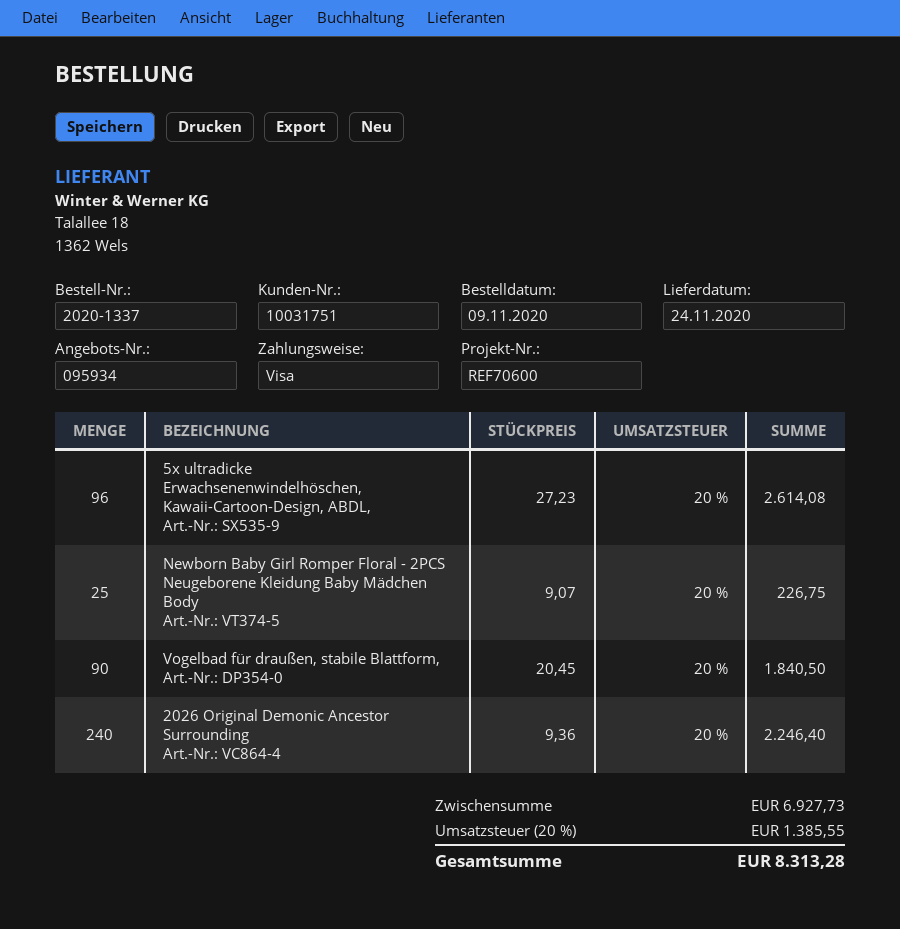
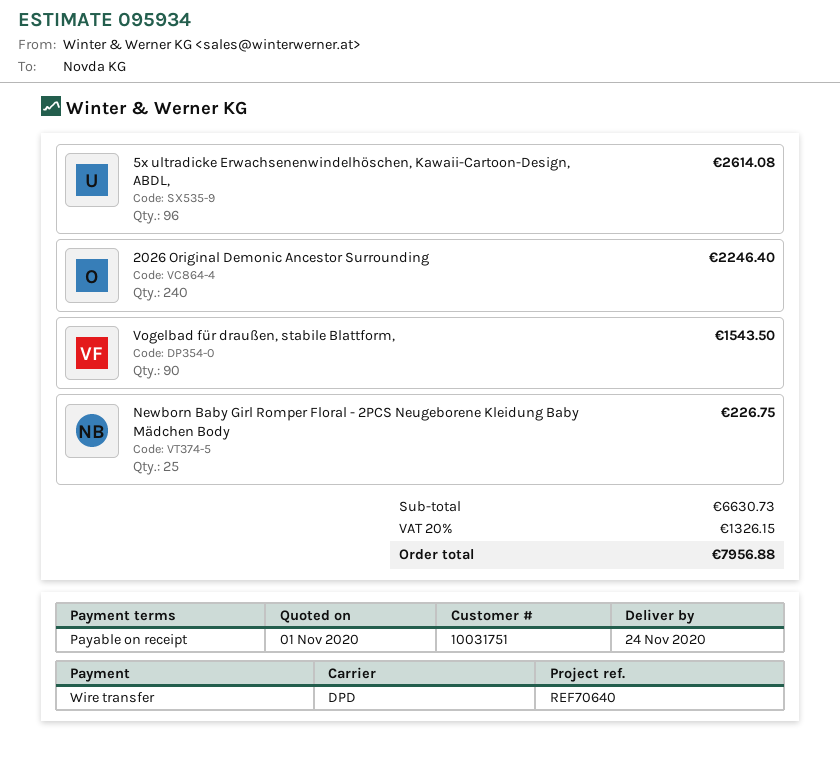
reference: REF70600 -> REF70640
payment method: Visa -> bank transfer
Vogelbad für draußen, stabile Blattform,: 90 for 1840.50 -> 90 for 1543.50
subtotal: 6927.73 -> 6630.73
tax: 20% = 1385.55 -> 20% = 1326.15
total: 8313.28 -> 7956.88

